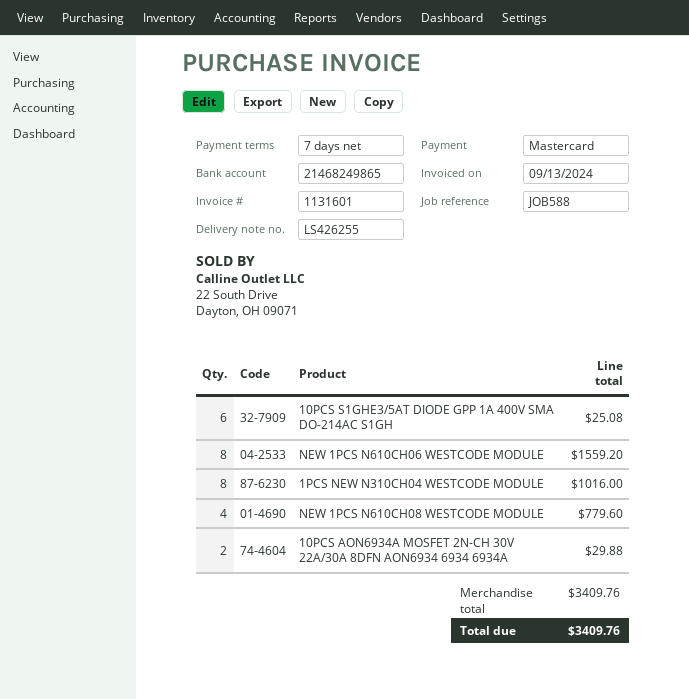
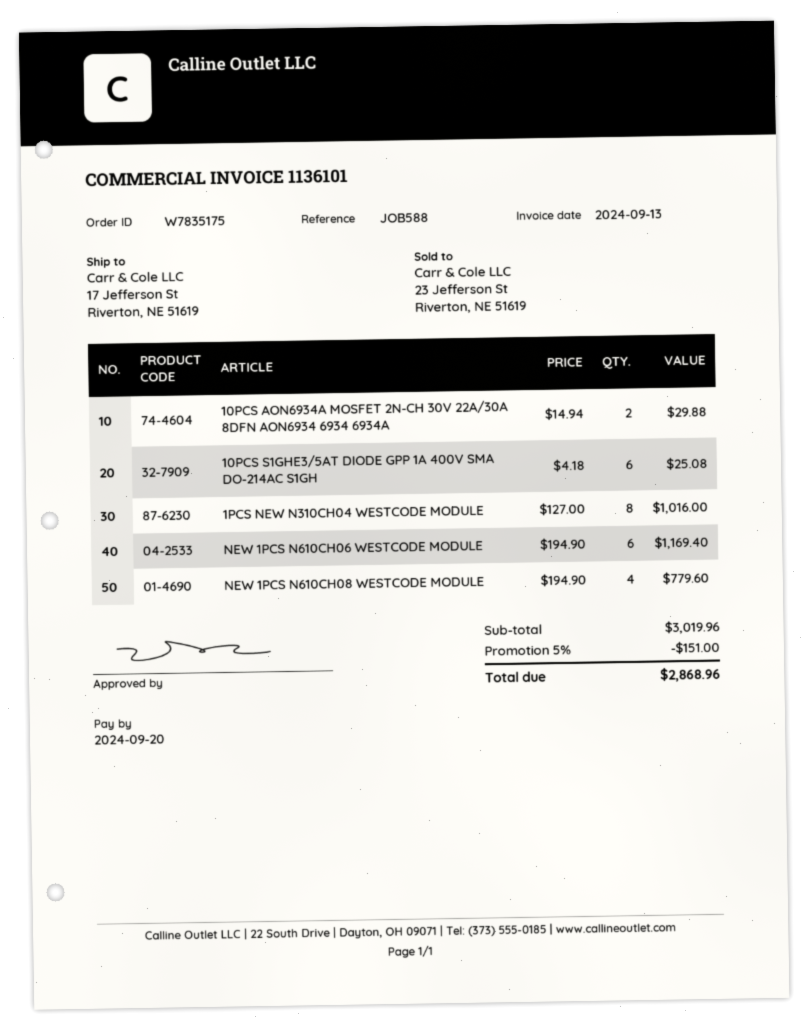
invoice number: 1131601 -> 1136101
NEW 1PCS N610CH06 WESTCODE MODULE: 8 for 1559.20 -> 6 for 1169.40
subtotal: 3409.76 -> 3019.96
discount: none -> 5% = 151.00
total: 3409.76 -> 2868.96

